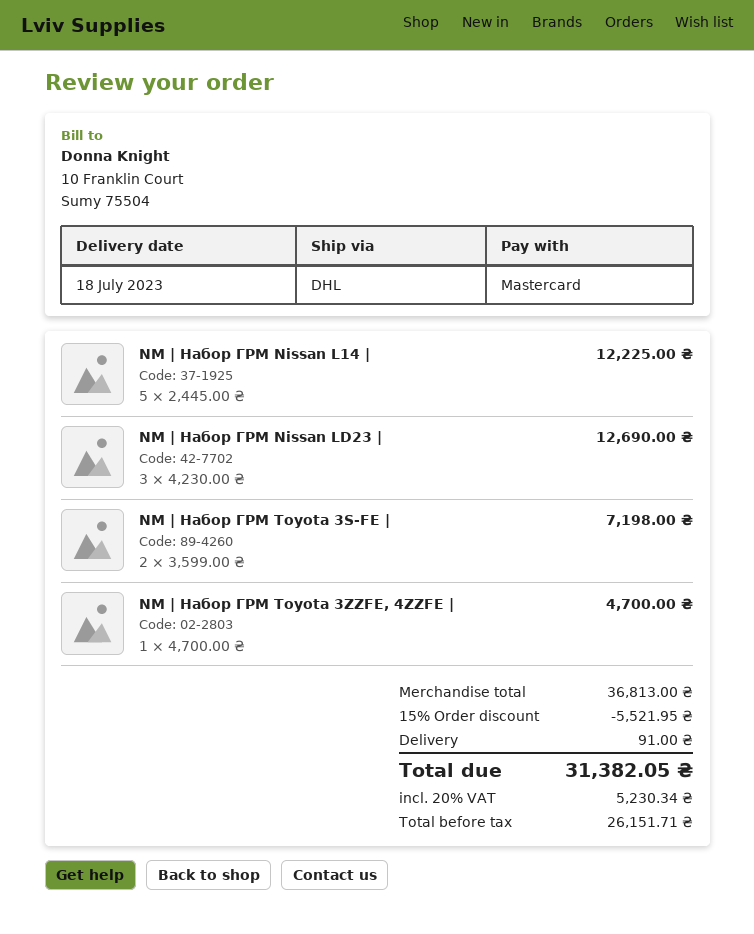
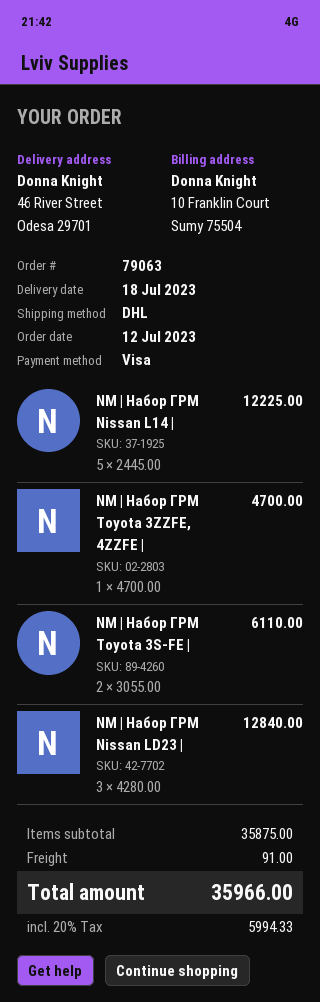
payment method: Mastercard -> Visa
NM | Набор ГРМ Nissan LD23 |: 3 x 4230.00 = 12690.00 -> 3 x 4280.00 = 12840.00
NM | Набор ГРМ Toyota 3S-FE |: 2 x 3599.00 = 7198.00 -> 2 x 3055.00 = 6110.00
subtotal: 36813.00 -> 35875.00
discount: 15% = 5521.95 -> none
tax: 20% = 5230.34 -> 20% = 5994.33
total: 31382.05 -> 35966.00

